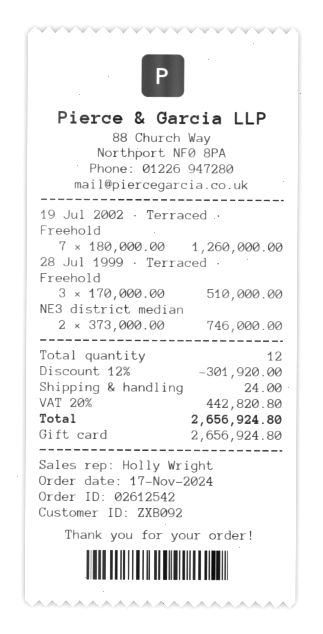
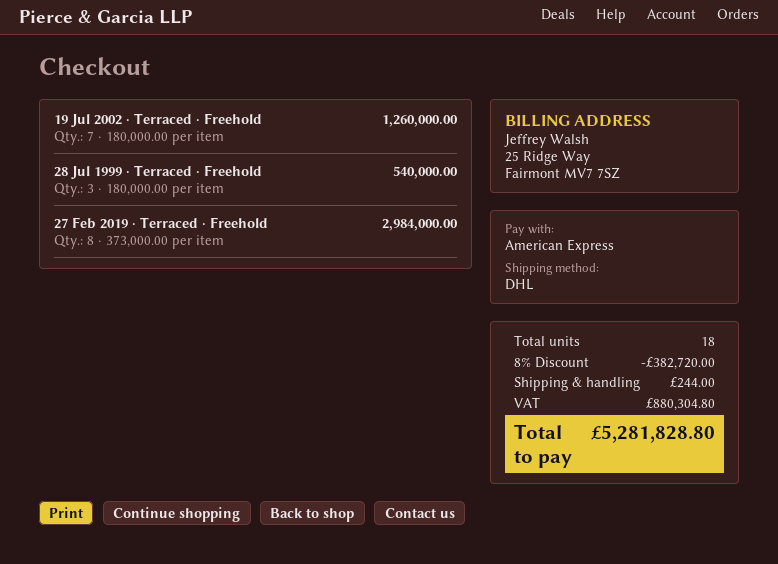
payment method: gift card -> American Express
28 Jul 1999 · Terraced · Freehold: 3 x 170000.00 = 510000.00 -> 3 x 180000.00 = 540000.00
NE3 district median: 2 x 373000.00 = 746000.00 -> none
27 Feb 2019 · Terraced · Freehold: none -> 8 x 373000.00 = 2984000.00
total quantity: 12 -> 18
discount: 12% = 301920.00 -> 8% = 382720.00
shipping: 24.00 -> 244.00
tax: 442820.80 -> 880304.80
total: 2656924.80 -> 5281828.80

